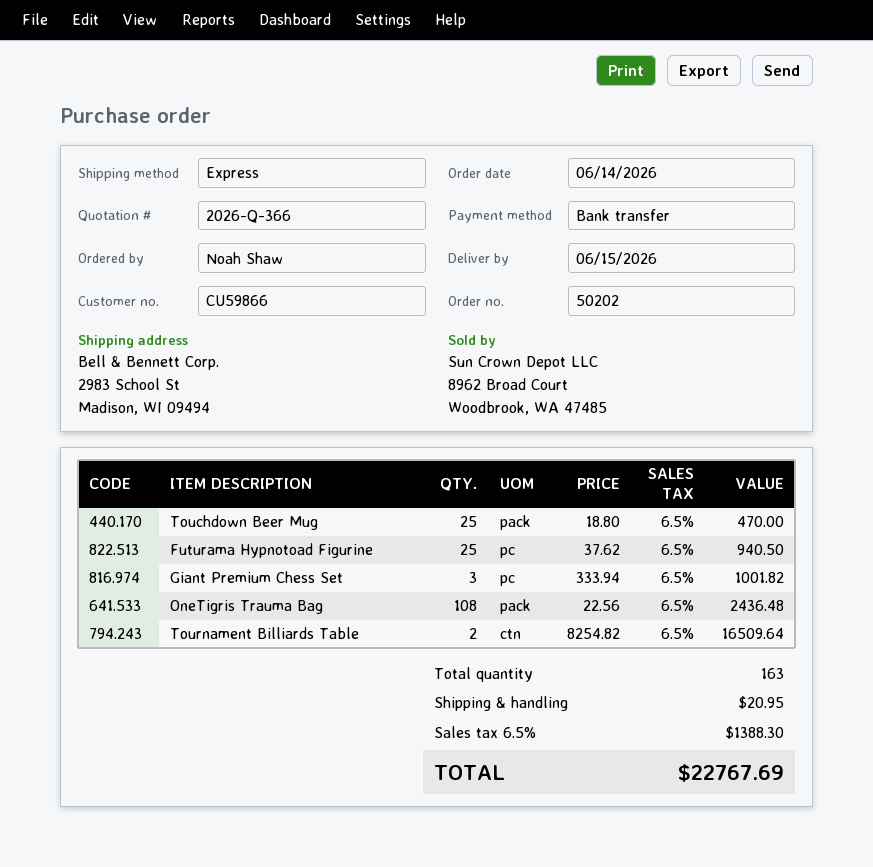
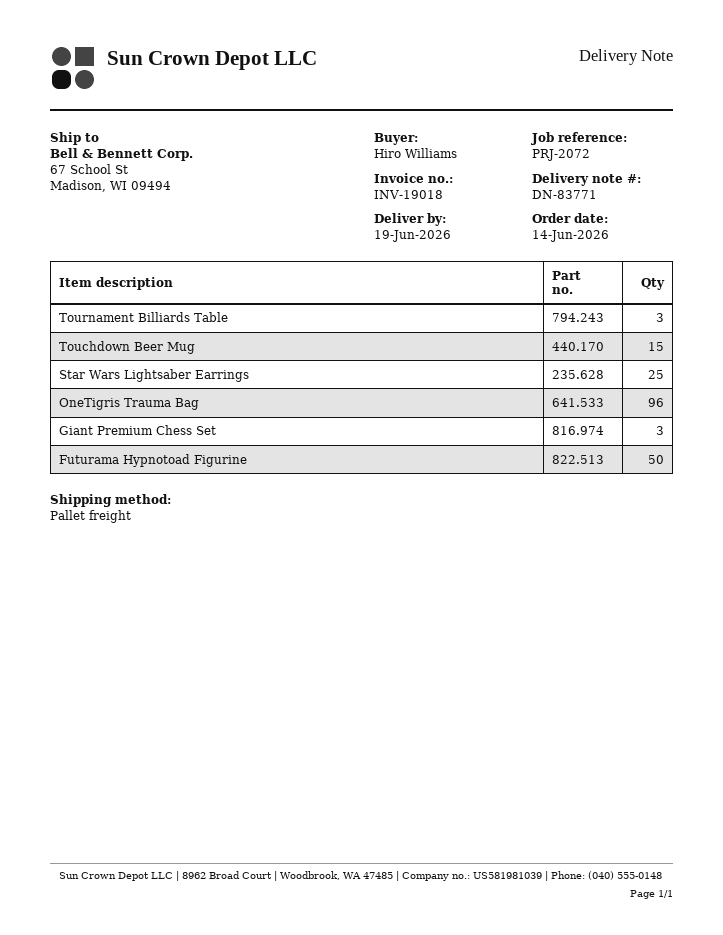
delivery date: 2026-06-15 -> 2026-06-19
ordered by: Noah Shaw -> Hiro Williams
shipping method: express -> pallet freight
ship to: 2983 School St, Madison, WI 09494 -> 67 School St, Madison, WI 09494
Touchdown Beer Mug: 25 -> 15
Futurama Hypnotoad Figurine: 25 -> 50
OneTigris Trauma Bag: 108 -> 96
Tournament Billiards Table: 2 -> 3
Star Wars Lightsaber Earrings: none -> 25

